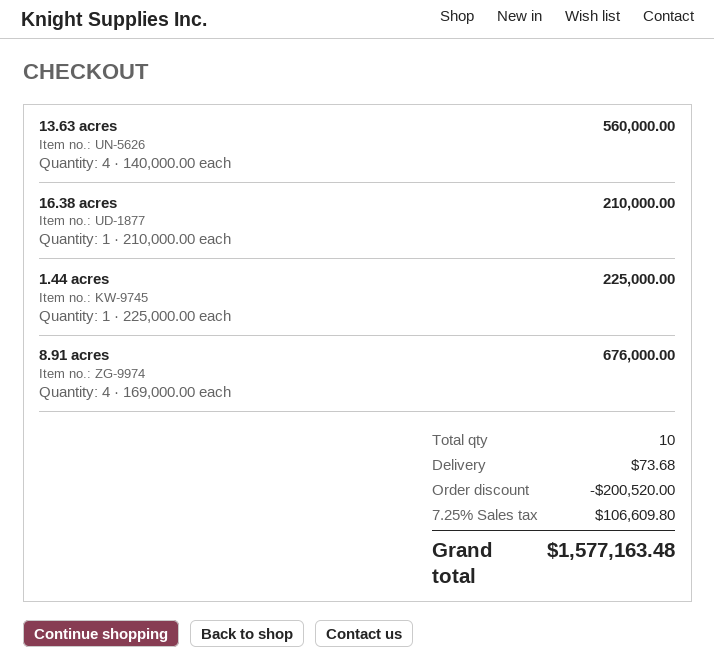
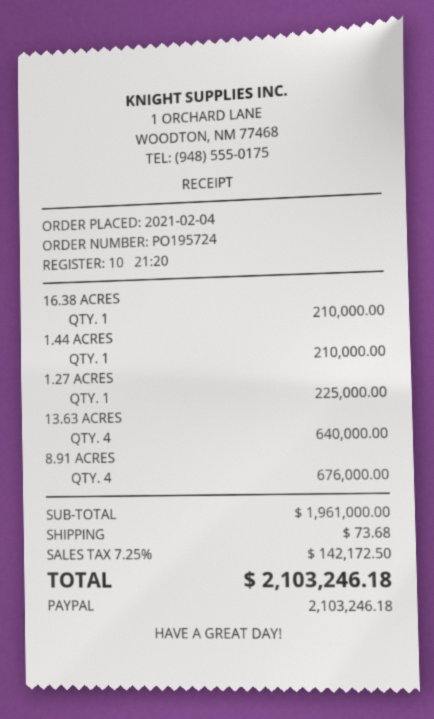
13.63 acres: 4 for 560000.00 -> 4 for 640000.00
1.44 acres: 1 for 225000.00 -> 1 for 210000.00
1.27 ACRES: none -> 1 for 225000.00
discount: 200520.00 -> none
tax: 7.25% = 106609.80 -> 7.25% = 142172.50
total: 1577163.48 -> 2103246.18

